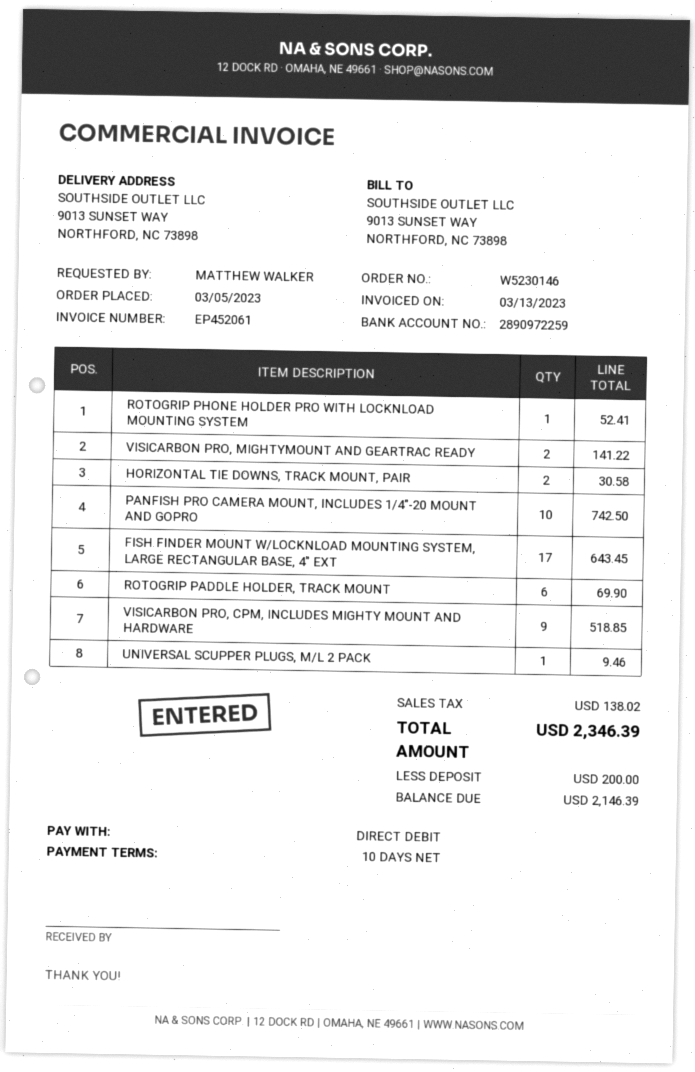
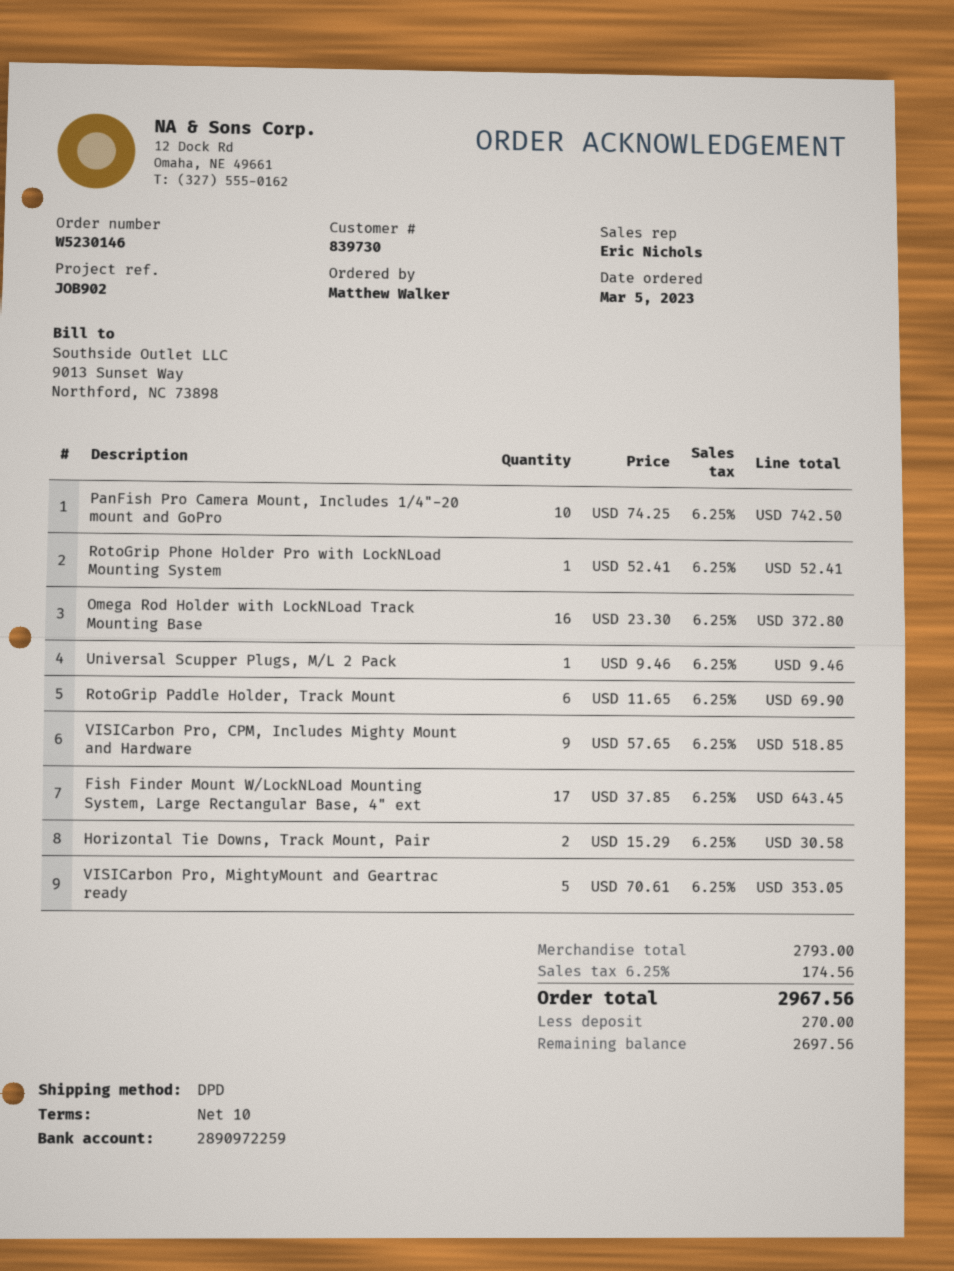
VISICARBON PRO, MIGHTYMOUNT AND GEARTRAC READY: 2 for 141.22 -> 5 for 353.05
Omega Rod Holder with LockNLoad Track Mounting Base: none -> 16 for 372.80
tax: 138.02 -> 174.56
total: 2346.39 -> 2967.56
deposit: 200.00 -> 270.00
balance: 2146.39 -> 2697.56

